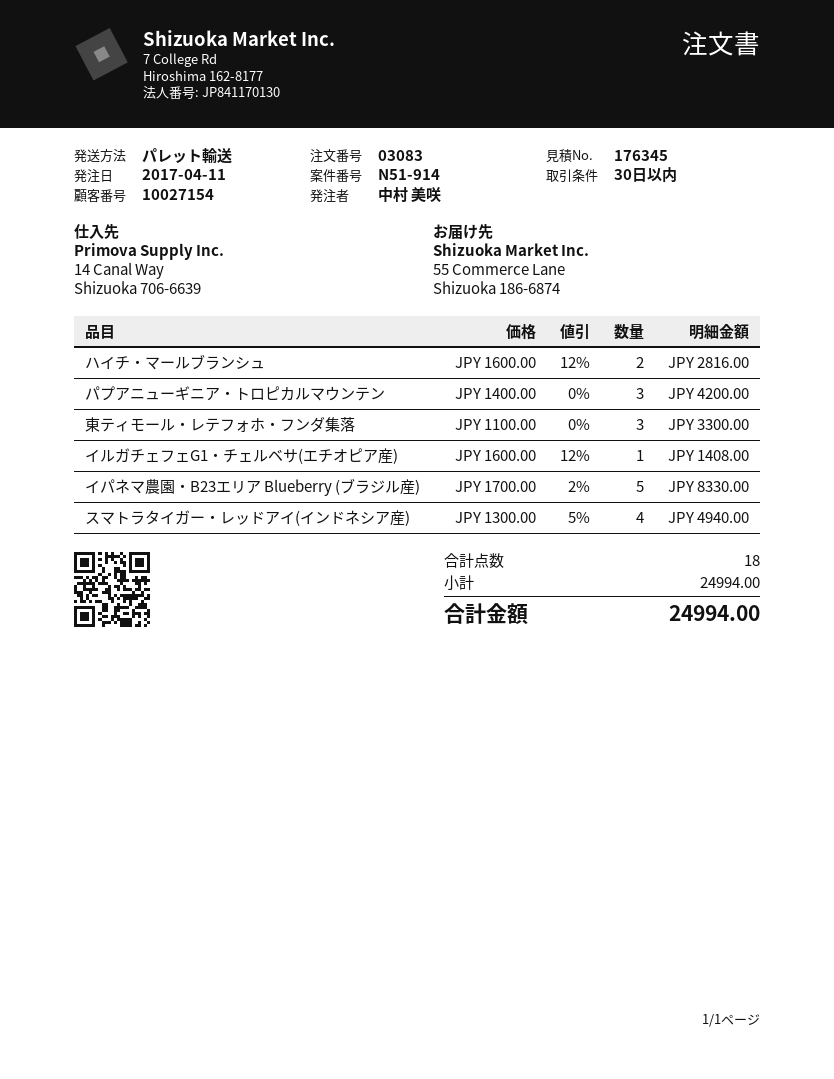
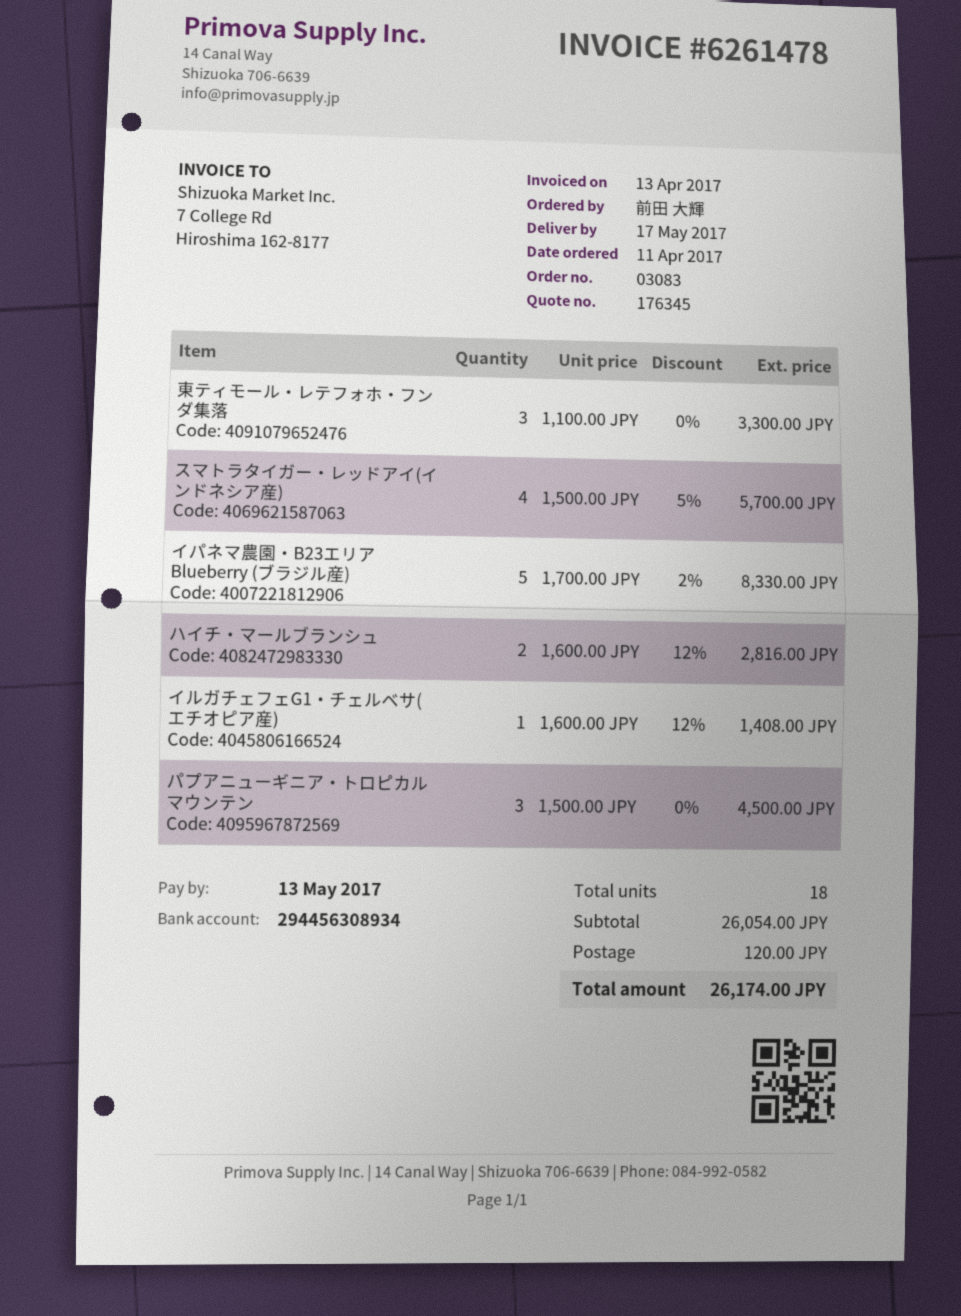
ordered by: 中村 美咲 -> 前田 大輝
パプアニューギニア・トロピカルマウンテン: 3 x 1400.00 = 4200.00 -> 3 x 1500.00 = 4500.00
スマトラタイガー・レッドアイ(インドネシア産): 4 x 1300.00 - 5% = 4940.00 -> 4 x 1500.00 - 5% = 5700.00
subtotal: 24994.00 -> 26054.00
shipping: none -> 120.00
total: 24994.00 -> 26174.00

